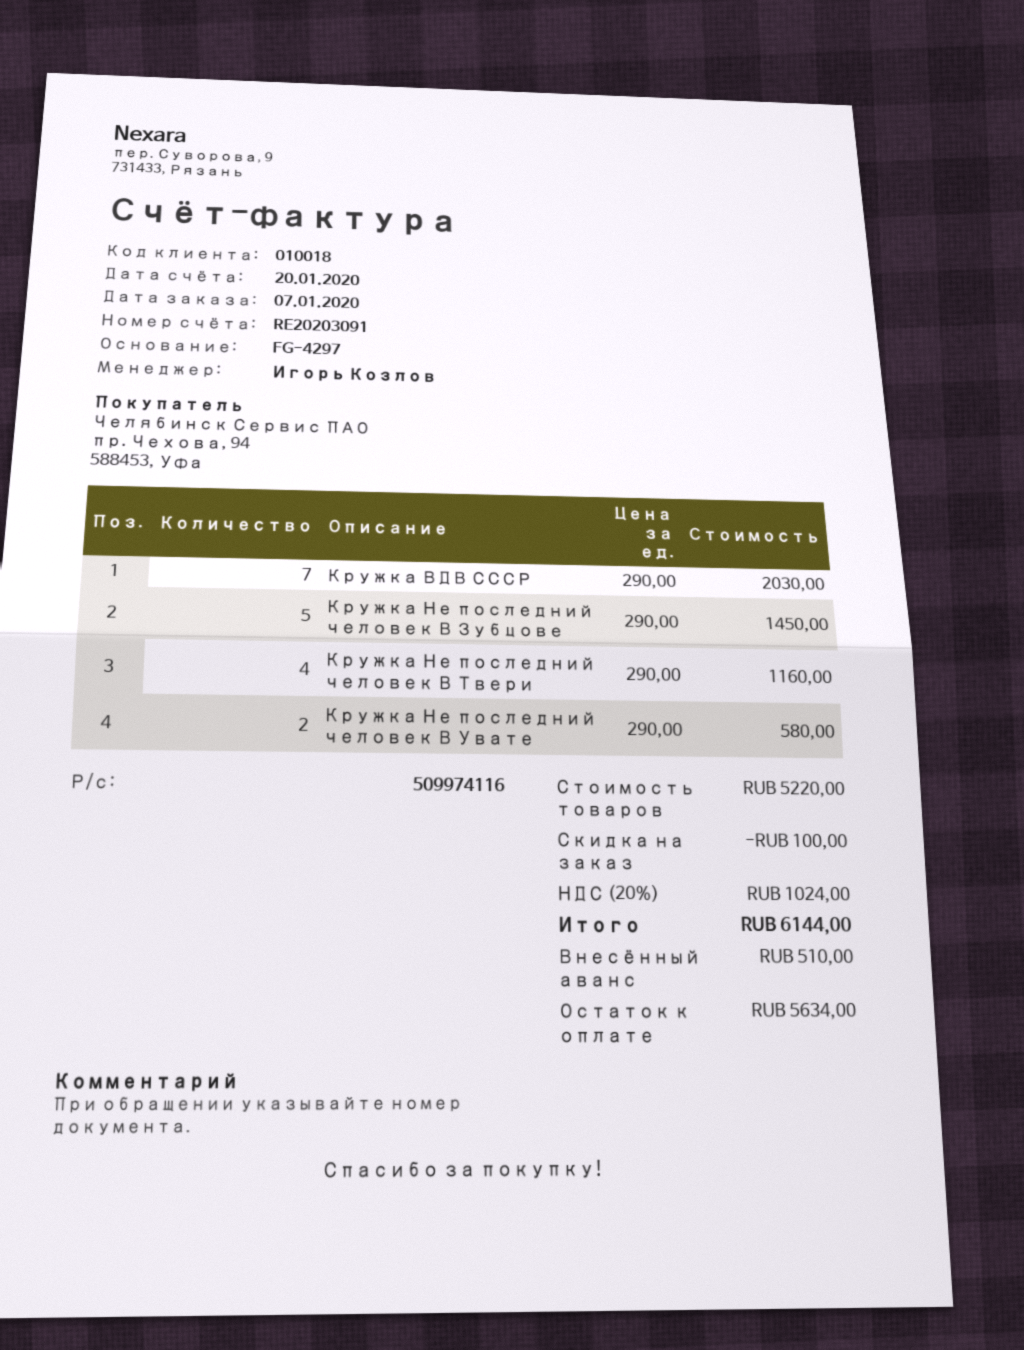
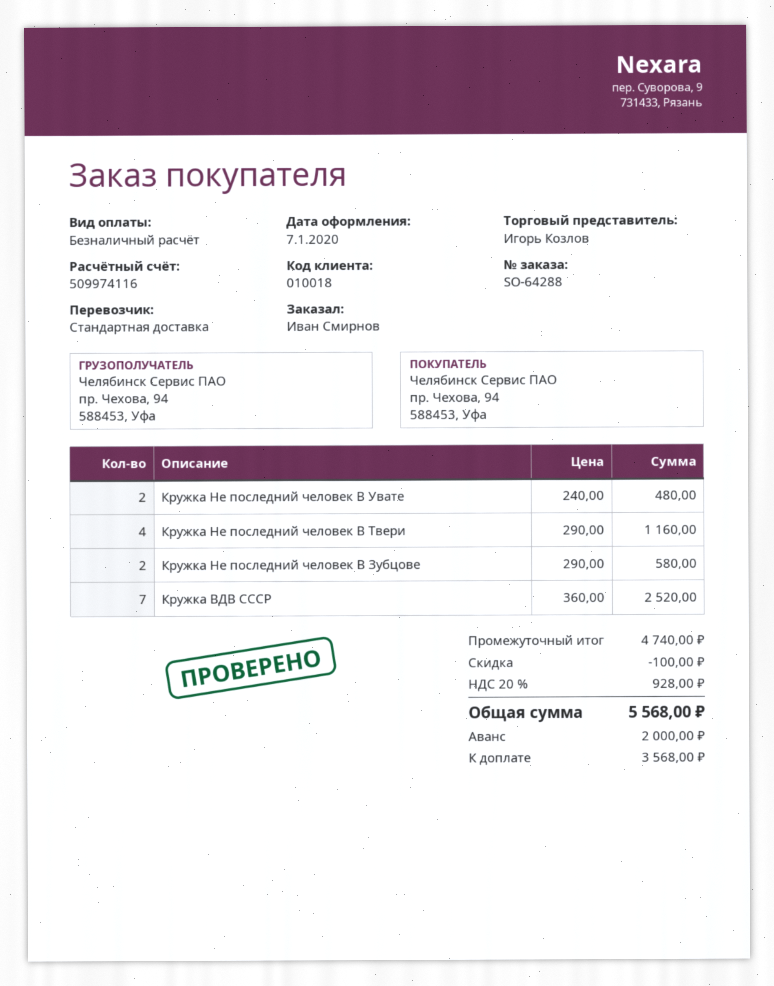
Кружка ВДВ СССР: 7 x 290.00 = 2030.00 -> 7 x 360.00 = 2520.00
Кружка Не последний человек В Зубцове: 5 x 290.00 = 1450.00 -> 2 x 290.00 = 580.00
Кружка Не последний человек В Увате: 2 x 290.00 = 580.00 -> 2 x 240.00 = 480.00
subtotal: 5220.00 -> 4740.00
tax: 20% = 1024.00 -> 20% = 928.00
total: 6144.00 -> 5568.00
deposit: 510.00 -> 2000.00
balance: 5634.00 -> 3568.00

